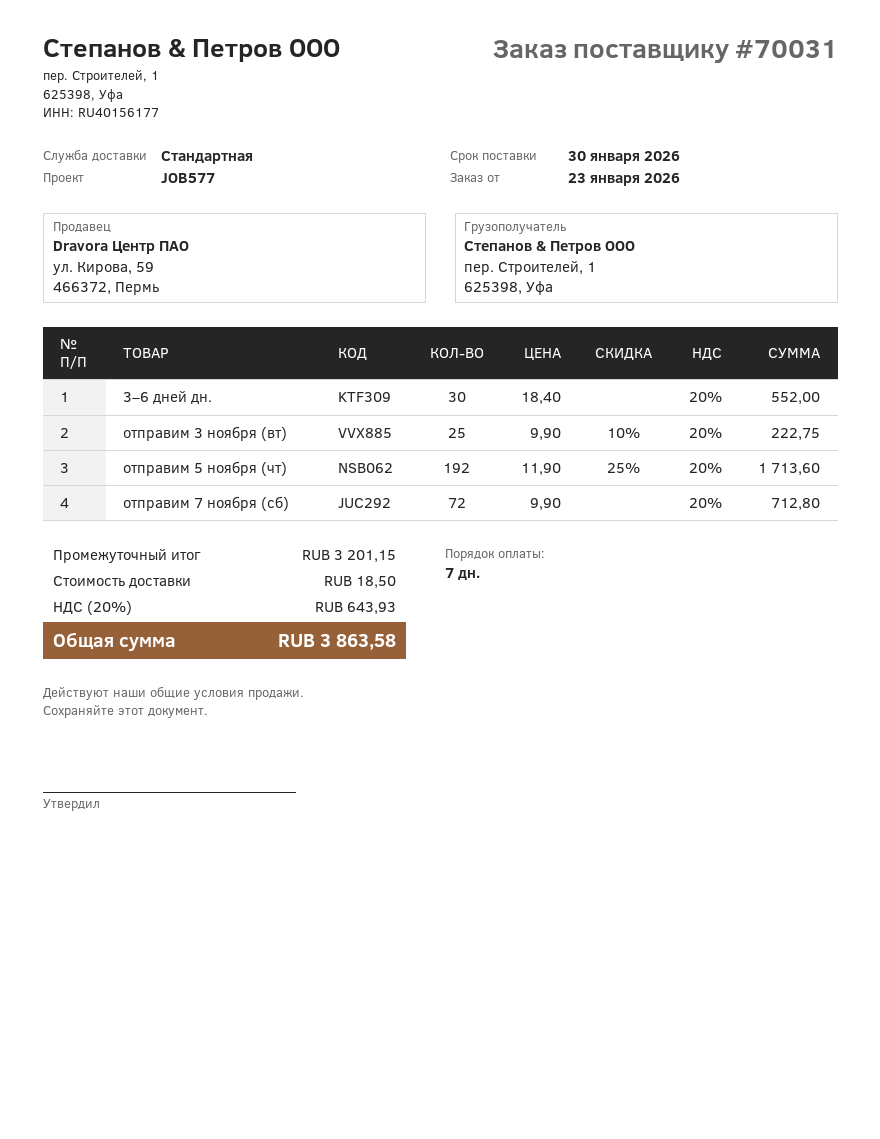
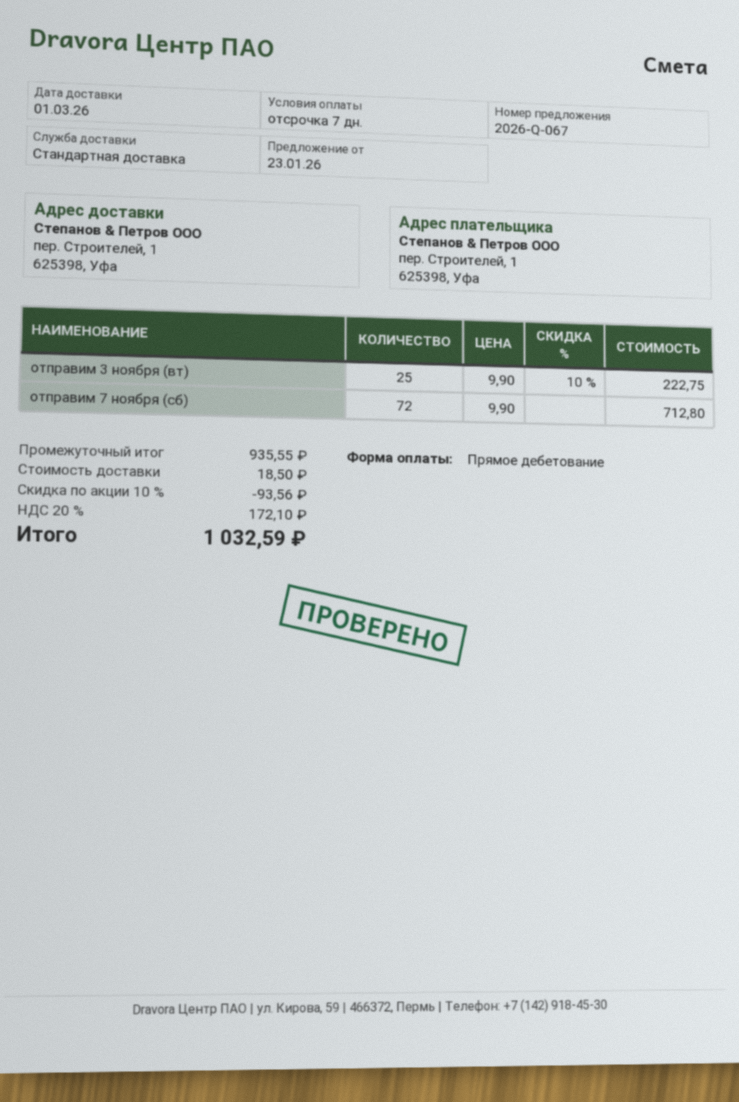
delivery date: 2026-01-30 -> 2026-03-01
3–6 дней дн.: 30 x 18.40 = 552.00 -> none
отправим 5 ноября (чт): 192 x 11.90 - 25% = 1713.60 -> none
subtotal: 3201.15 -> 935.55
discount: none -> 10% = 93.56
tax: 20% = 643.93 -> 20% = 172.10
total: 3863.58 -> 1032.59

